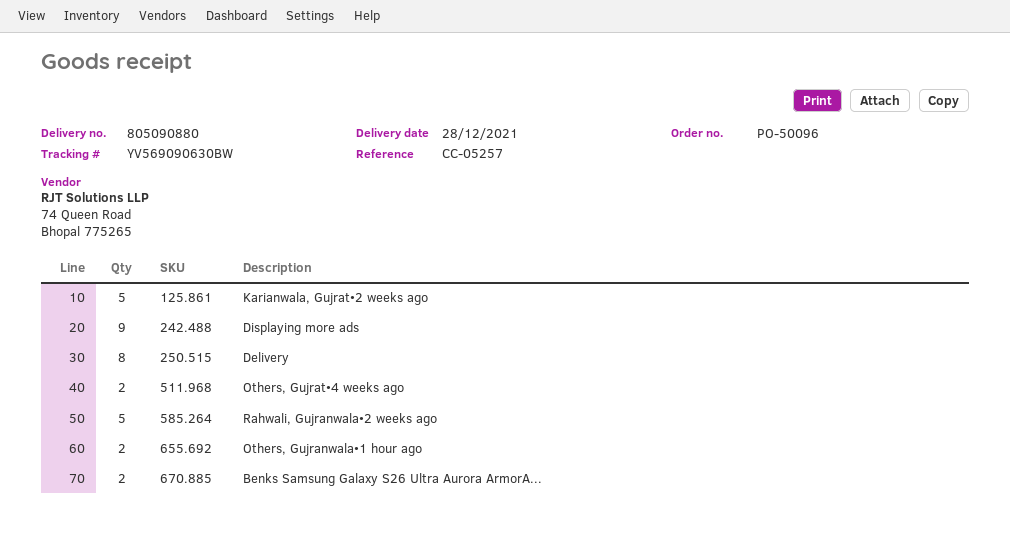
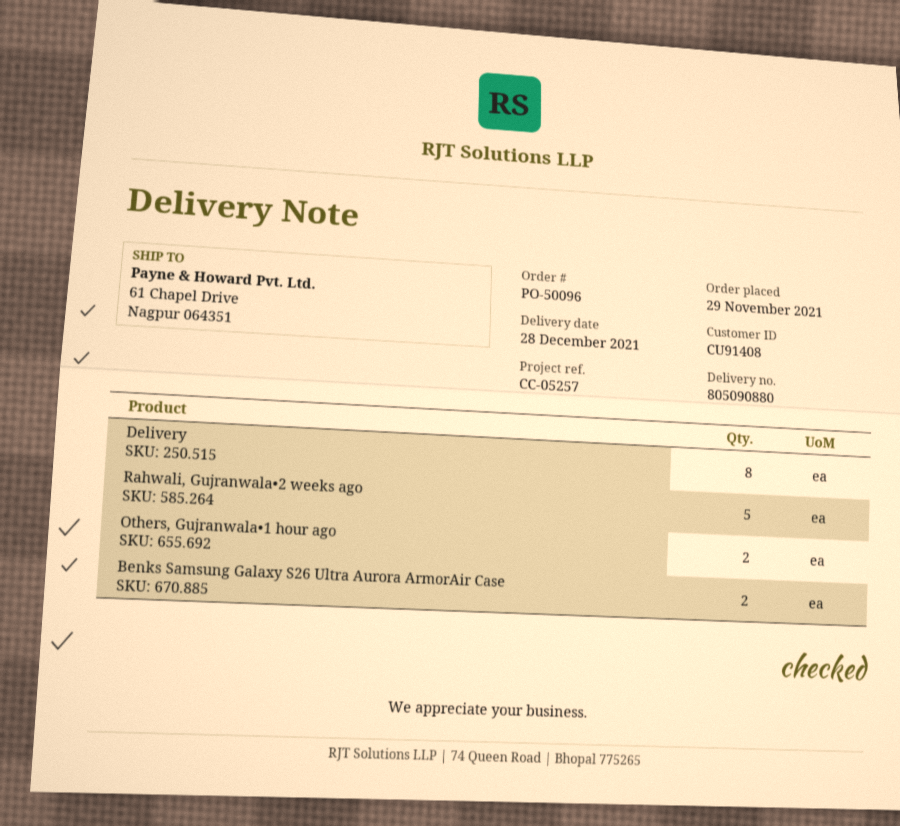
Karianwala, Gujrat•2 weeks ago: 5 -> none
Displaying more ads: 9 -> none
Others, Gujrat•4 weeks ago: 2 -> none

